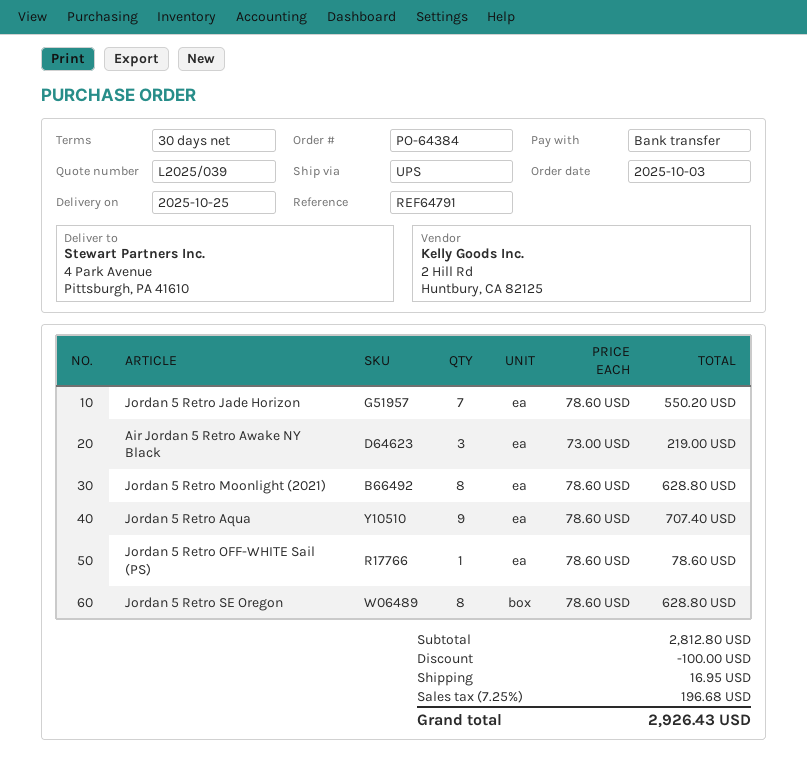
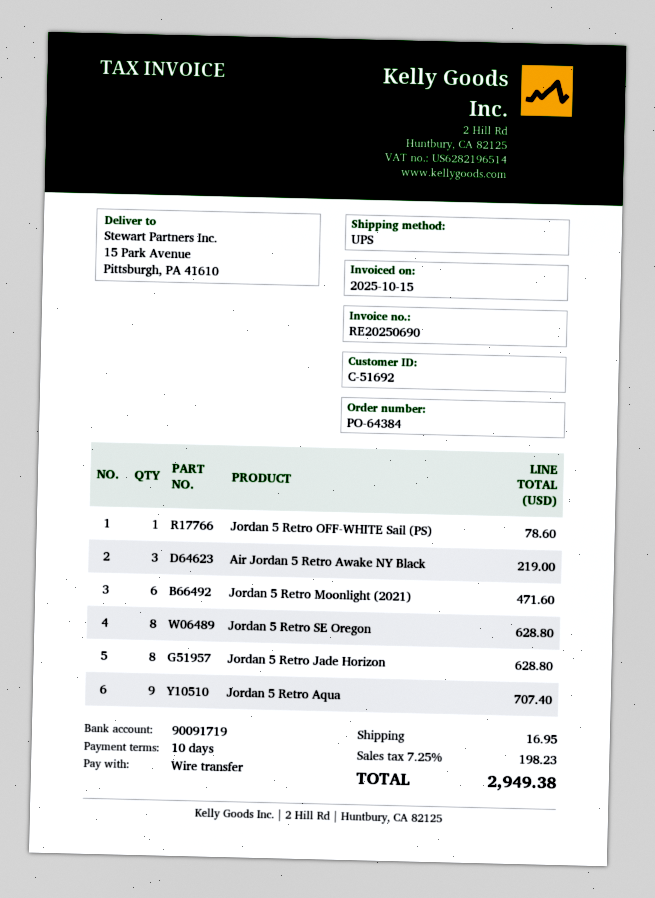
payment terms: 30 days -> 10 days
ship to: 4 Park Avenue, Pittsburgh, PA 41610 -> 15 Park Avenue, Pittsburgh, PA 41610
Jordan 5 Retro Jade Horizon: 7 for 550.20 -> 8 for 628.80
Jordan 5 Retro Moonlight (2021): 8 for 628.80 -> 6 for 471.60
discount: 100.00 -> none
tax: 7.25% = 196.68 -> 7.25% = 198.23
total: 2926.43 -> 2949.38

